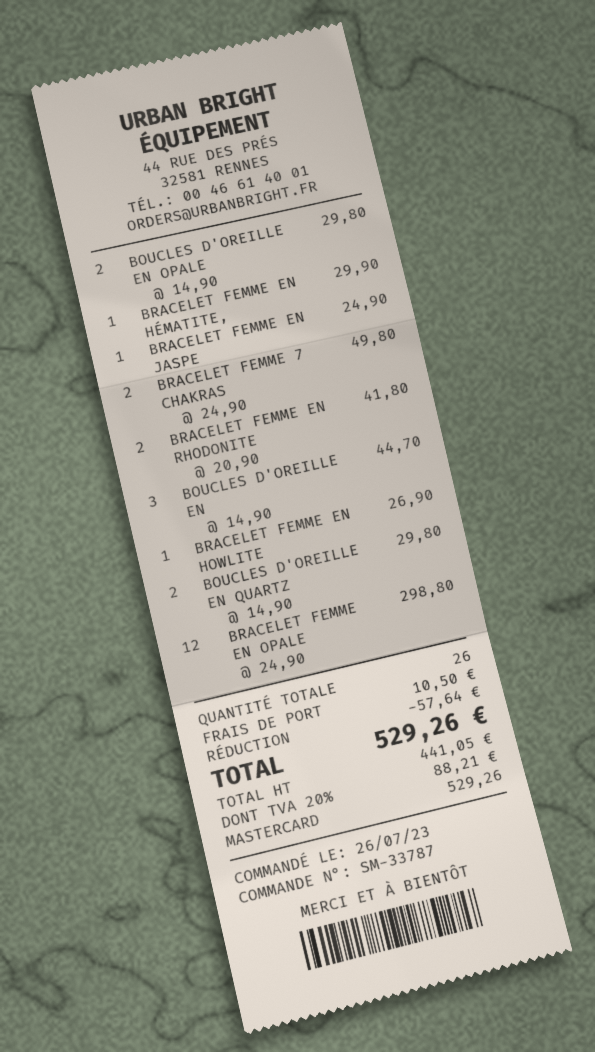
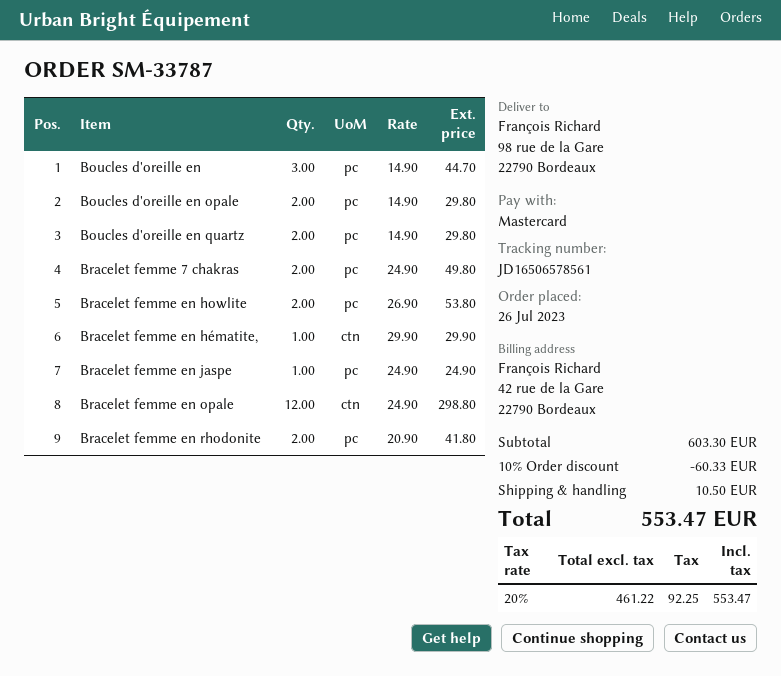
BRACELET FEMME EN HOWLITE: 1 x 26.90 = 26.90 -> 2 x 26.90 = 53.80
discount: 57.64 -> 60.33
net: 441.05 -> 461.22
tax: 20% = 88.21 -> 20% = 92.25
total: 529.26 -> 553.47

